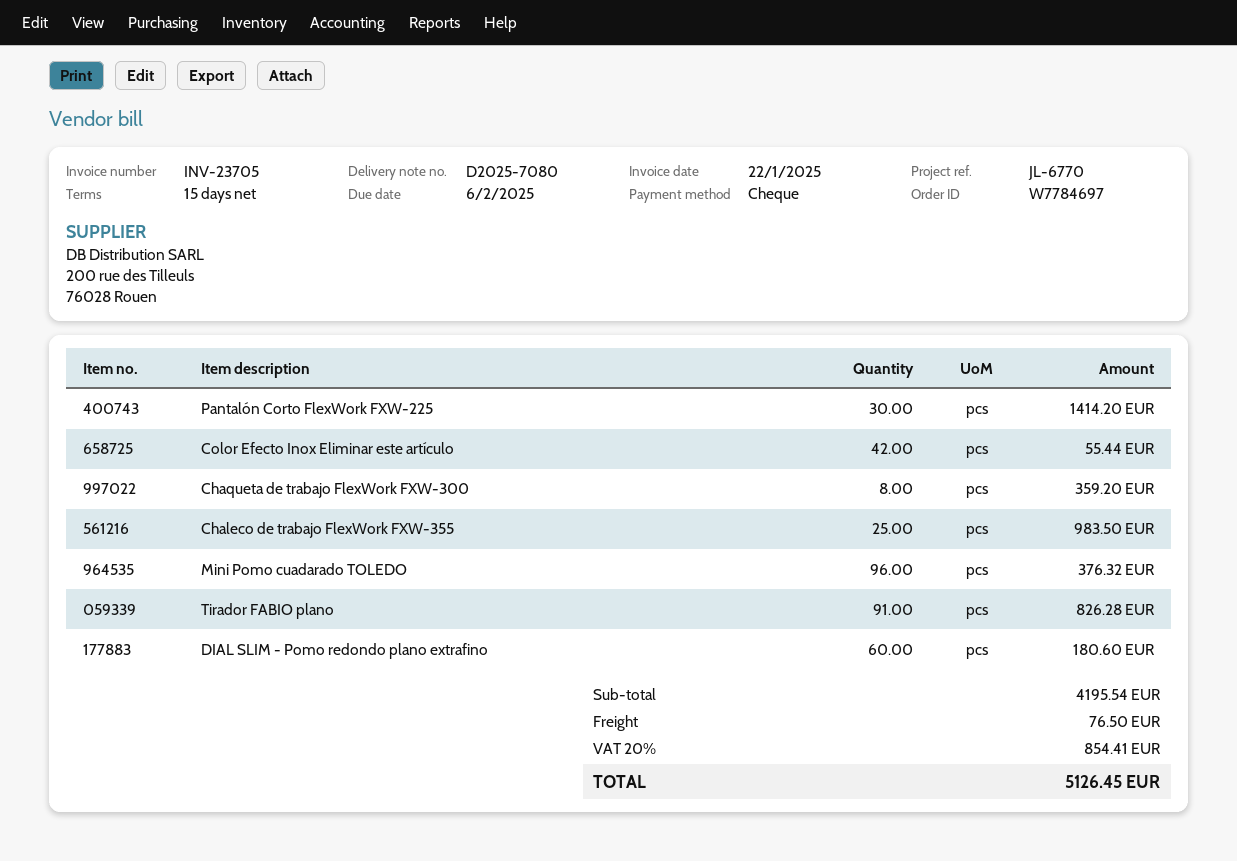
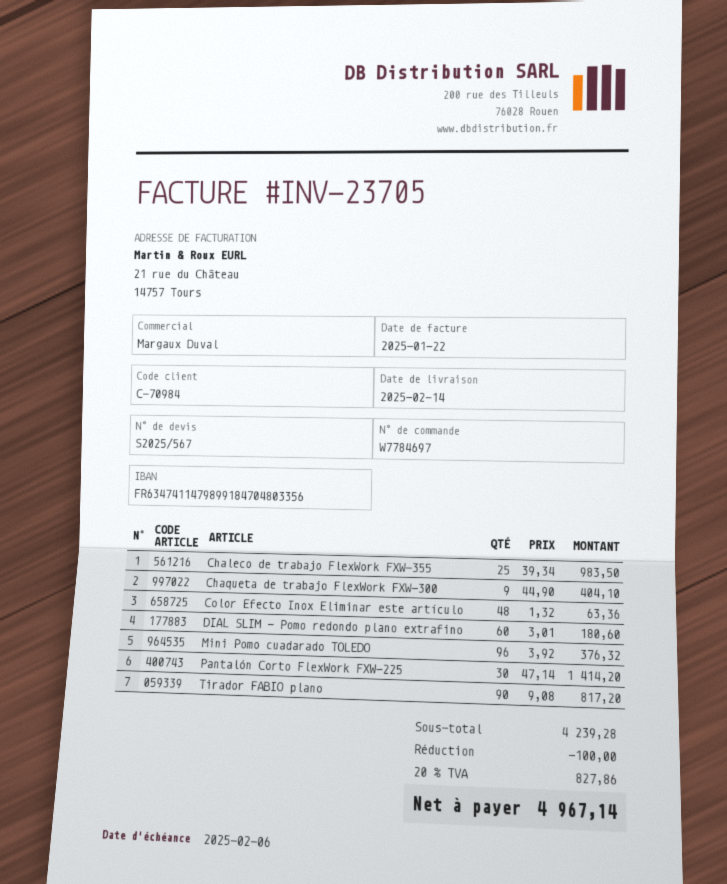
Color Efecto Inox Eliminar este artículo: 42 for 55.44 -> 48 for 63.36
Chaqueta de trabajo FlexWork FXW-300: 8 for 359.20 -> 9 for 404.10
Tirador FABIO plano: 91 for 826.28 -> 90 for 817.20
subtotal: 4195.54 -> 4239.28
discount: none -> 100.00
shipping: 76.50 -> none
tax: 20% = 854.41 -> 20% = 827.86
total: 5126.45 -> 4967.14

